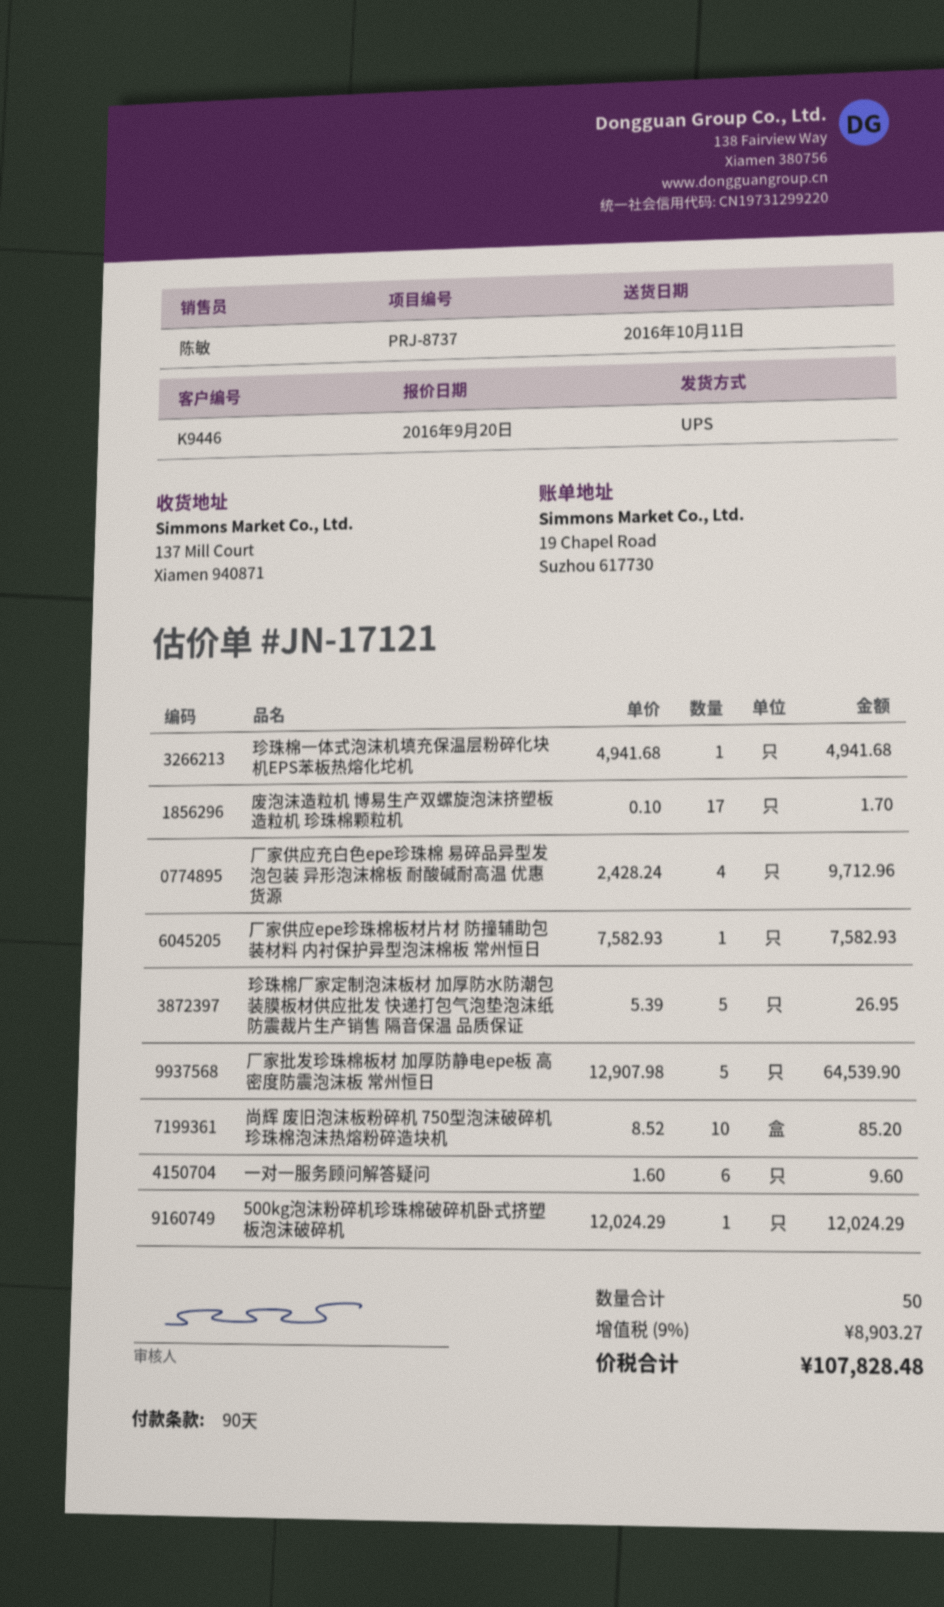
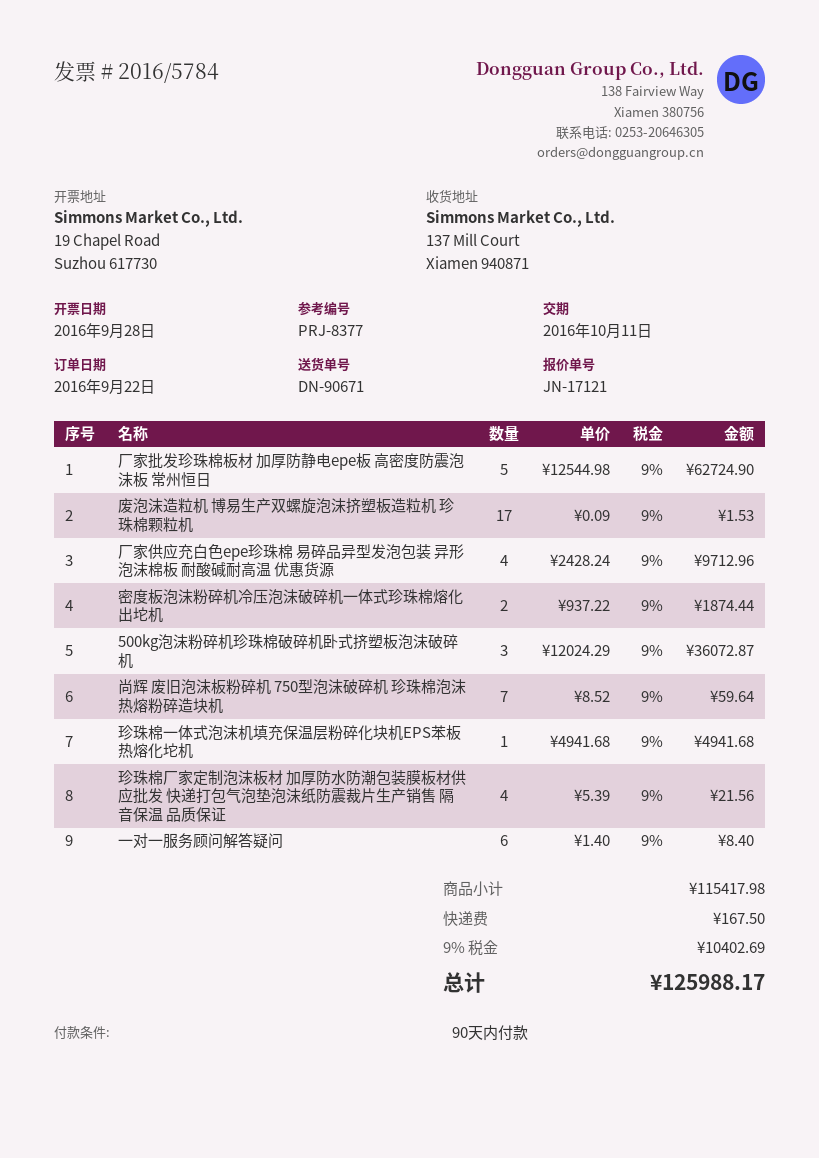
reference: PRJ-8737 -> PRJ-8377
废泡沫造粒机 博易生产双螺旋泡沫挤塑板造粒机 珍珠棉颗粒机: 17 x 0.10 = 1.70 -> 17 x 0.09 = 1.53
厂家供应epe珍珠棉板材片材 防撞辅助包装材料 内衬保护异型泡沫棉板 常州恒日: 1 x 7582.93 = 7582.93 -> none
珍珠棉厂家定制泡沫板材 加厚防水防潮包装膜板材供应批发 快递打包气泡垫泡沫纸防震裁片生产销售 隔音保温 品质保证: 5 x 5.39 = 26.95 -> 4 x 5.39 = 21.56
厂家批发珍珠棉板材 加厚防静电epe板 高密度防震泡沫板 常州恒日: 5 x 12907.98 = 64539.90 -> 5 x 12544.98 = 62724.90
尚辉 废旧泡沫板粉碎机 750型泡沫破碎机 珍珠棉泡沫热熔粉碎造块机: 10 x 8.52 = 85.20 -> 7 x 8.52 = 59.64
一对一服务顾问解答疑问: 6 x 1.60 = 9.60 -> 6 x 1.40 = 8.40
500kg泡沫粉碎机珍珠棉破碎机卧式挤塑板泡沫破碎机: 1 x 12024.29 = 12024.29 -> 3 x 12024.29 = 36072.87
密度板泡沫粉碎机冷压泡沫破碎机一体式珍珠棉熔化出坨机: none -> 2 x 937.22 = 1874.44
shipping: none -> 167.50
tax: 9% = 8903.27 -> 9% = 10402.69
total: 107828.48 -> 125988.17

